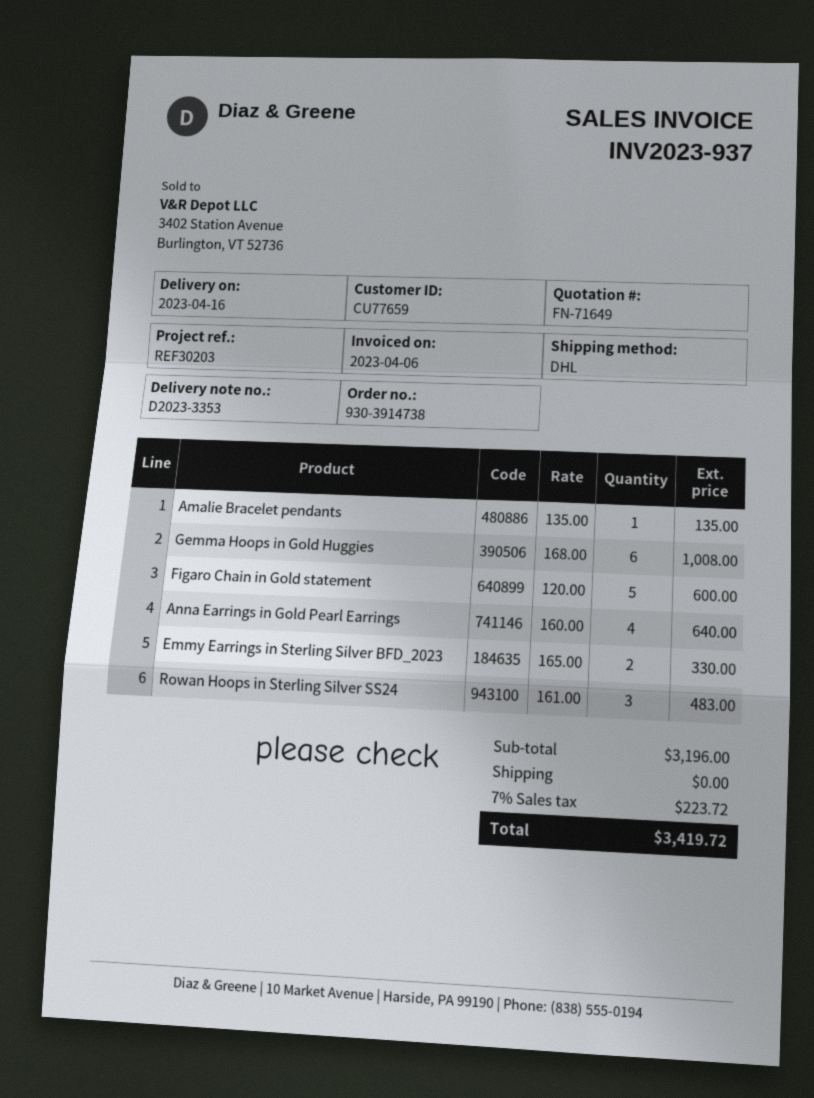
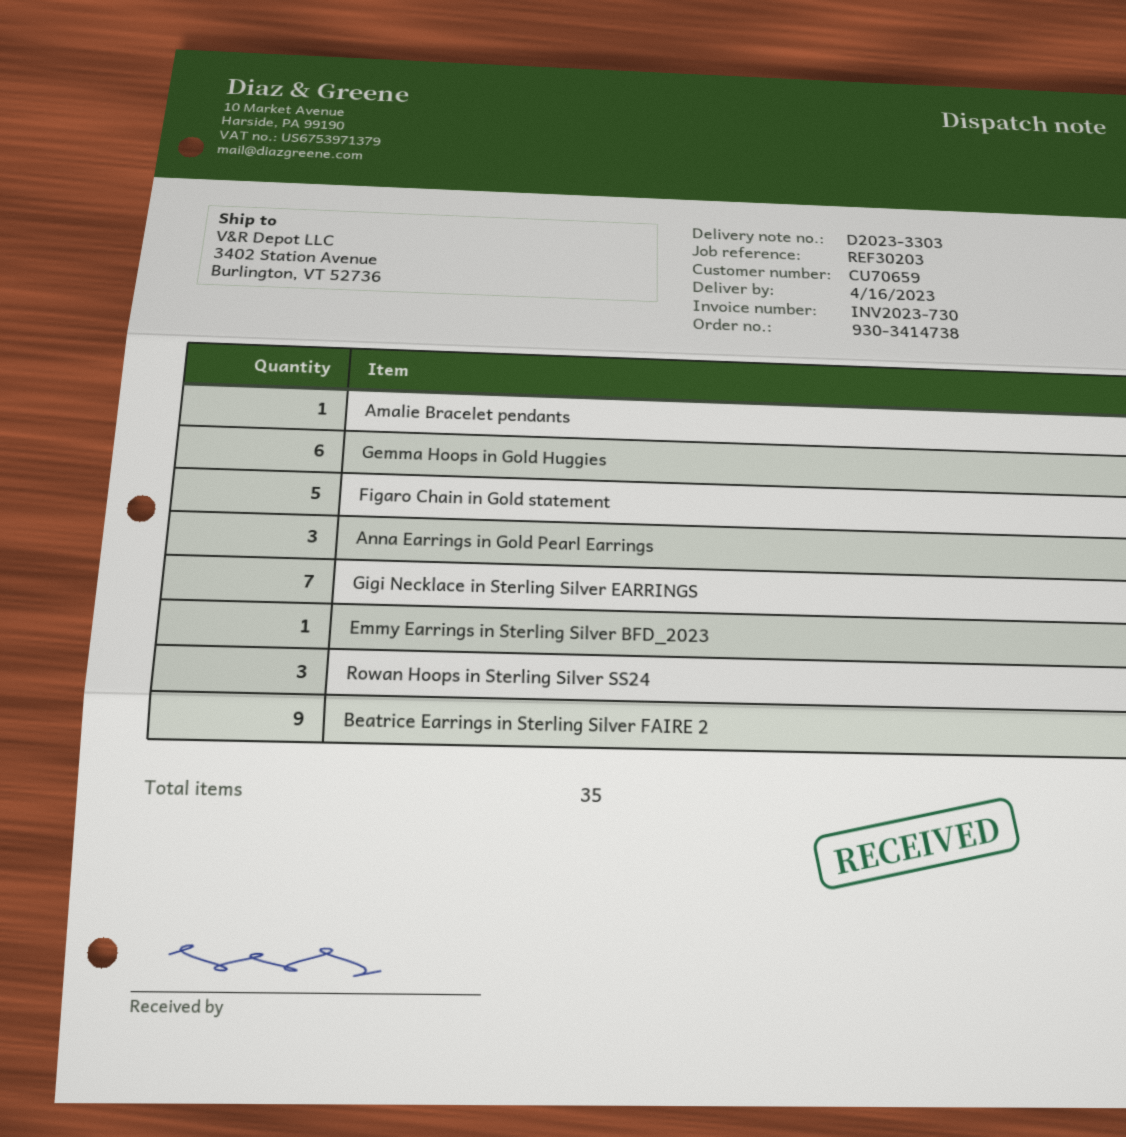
order number: 930-3914738 -> 930-3414738
delivery note number: D2023-3353 -> D2023-3303
invoice number: INV2023-937 -> INV2023-730
customer number: CU77659 -> CU70659
Anna Earrings in Gold Pearl Earrings: 4 -> 3
Emmy Earrings in Sterling Silver BFD_2023: 2 -> 1
Gigi Necklace in Sterling Silver EARRINGS: none -> 7
Beatrice Earrings in Sterling Silver FAIRE 2: none -> 9

